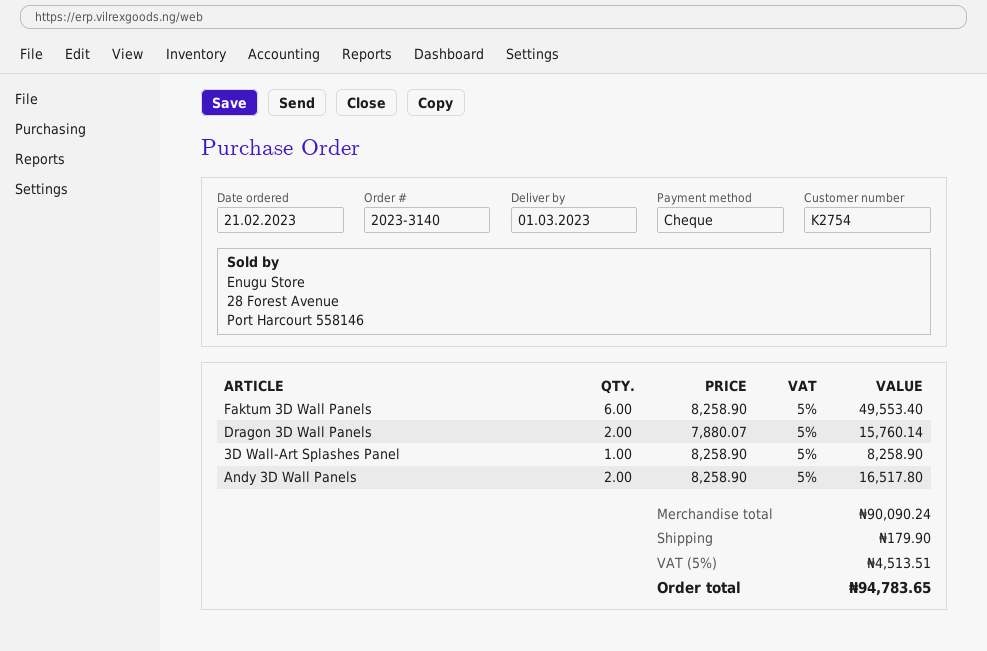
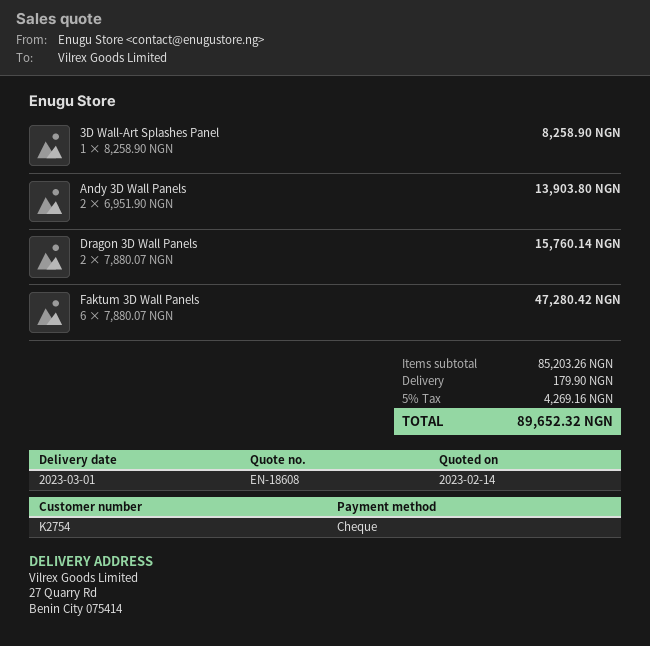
Faktum 3D Wall Panels: 6 x 8258.90 = 49553.40 -> 6 x 7880.07 = 47280.42
Andy 3D Wall Panels: 2 x 8258.90 = 16517.80 -> 2 x 6951.90 = 13903.80
subtotal: 90090.24 -> 85203.26
tax: 5% = 4513.51 -> 5% = 4269.16
total: 94783.65 -> 89652.32

